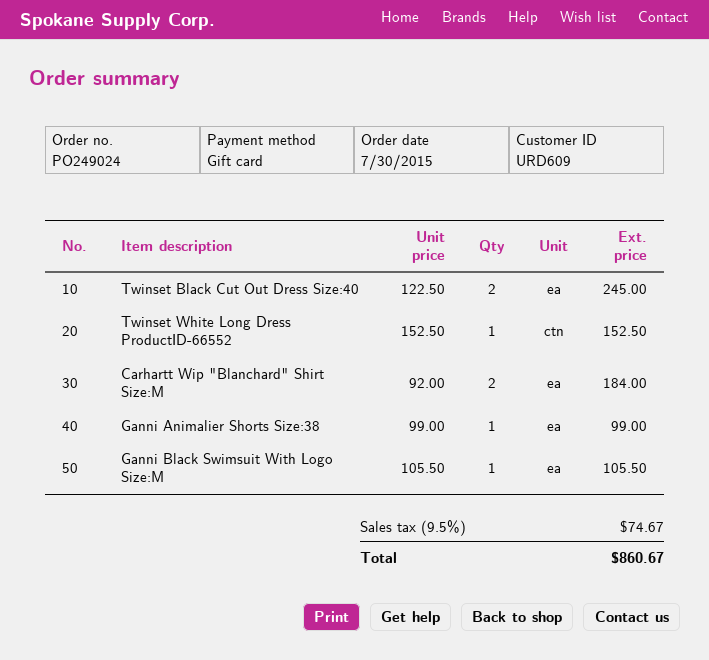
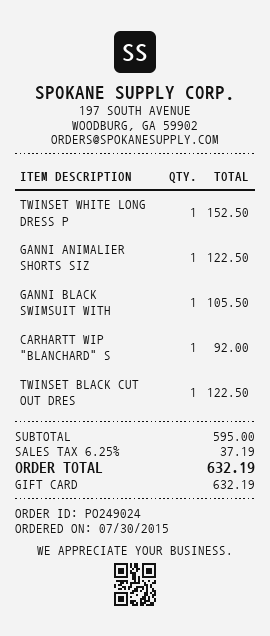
Twinset Black Cut Out Dress Size:40: 2 for 245.00 -> 1 for 122.50
Carhartt Wip "Blanchard" Shirt Size:M: 2 for 184.00 -> 1 for 92.00
Ganni Animalier Shorts Size:38: 1 for 99.00 -> 1 for 122.50
tax: 9.5% = 74.67 -> 6.25% = 37.19
total: 860.67 -> 632.19

